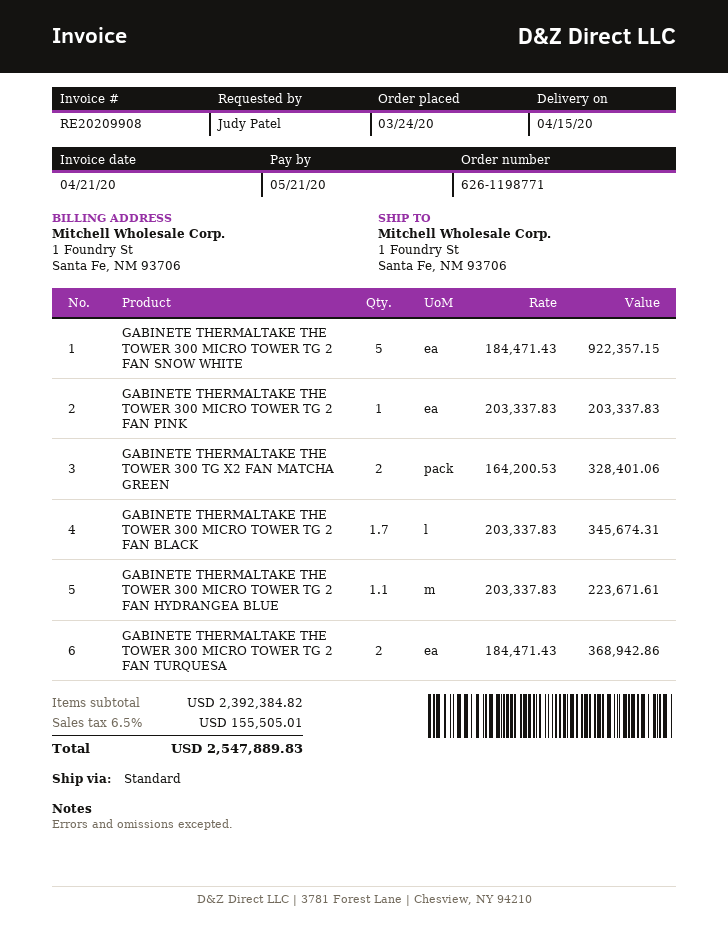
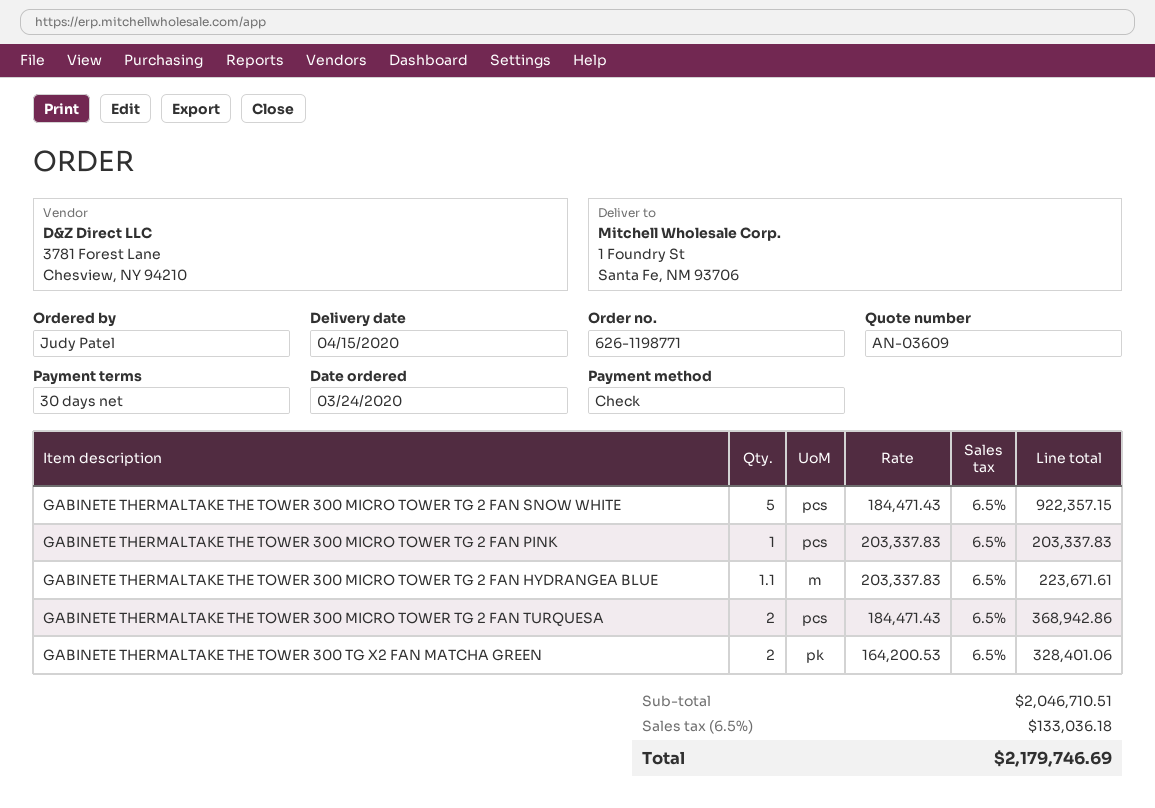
GABINETE THERMALTAKE THE TOWER 300 MICRO TOWER TG 2 FAN BLACK: 1.7 x 203337.83 = 345674.31 -> none
subtotal: 2392384.82 -> 2046710.51
tax: 6.5% = 155505.01 -> 6.5% = 133036.18
total: 2547889.83 -> 2179746.69

